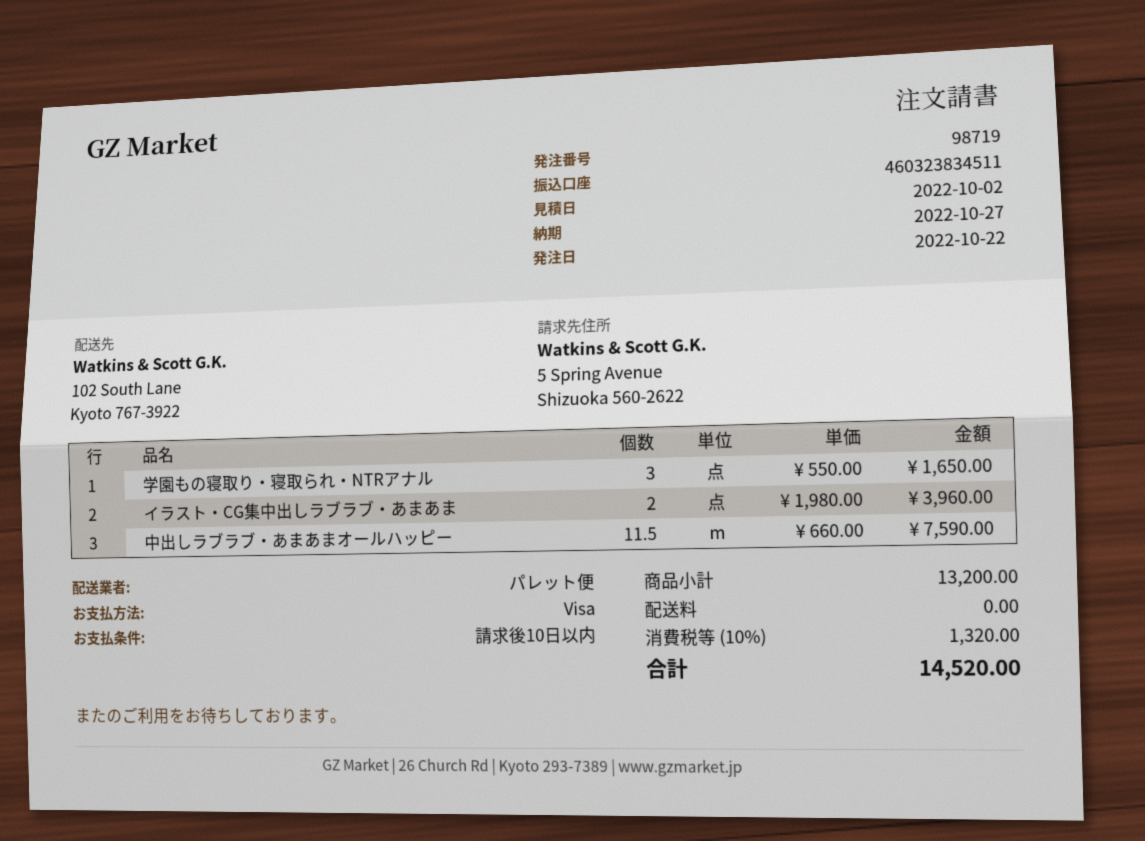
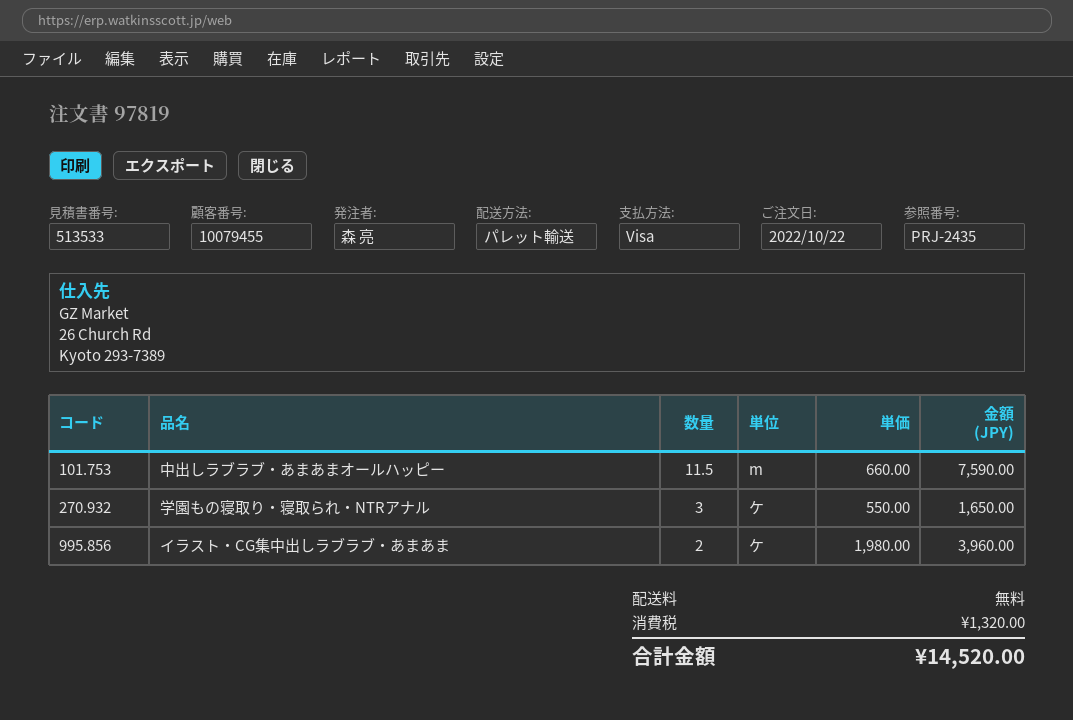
order number: 98719 -> 97819

